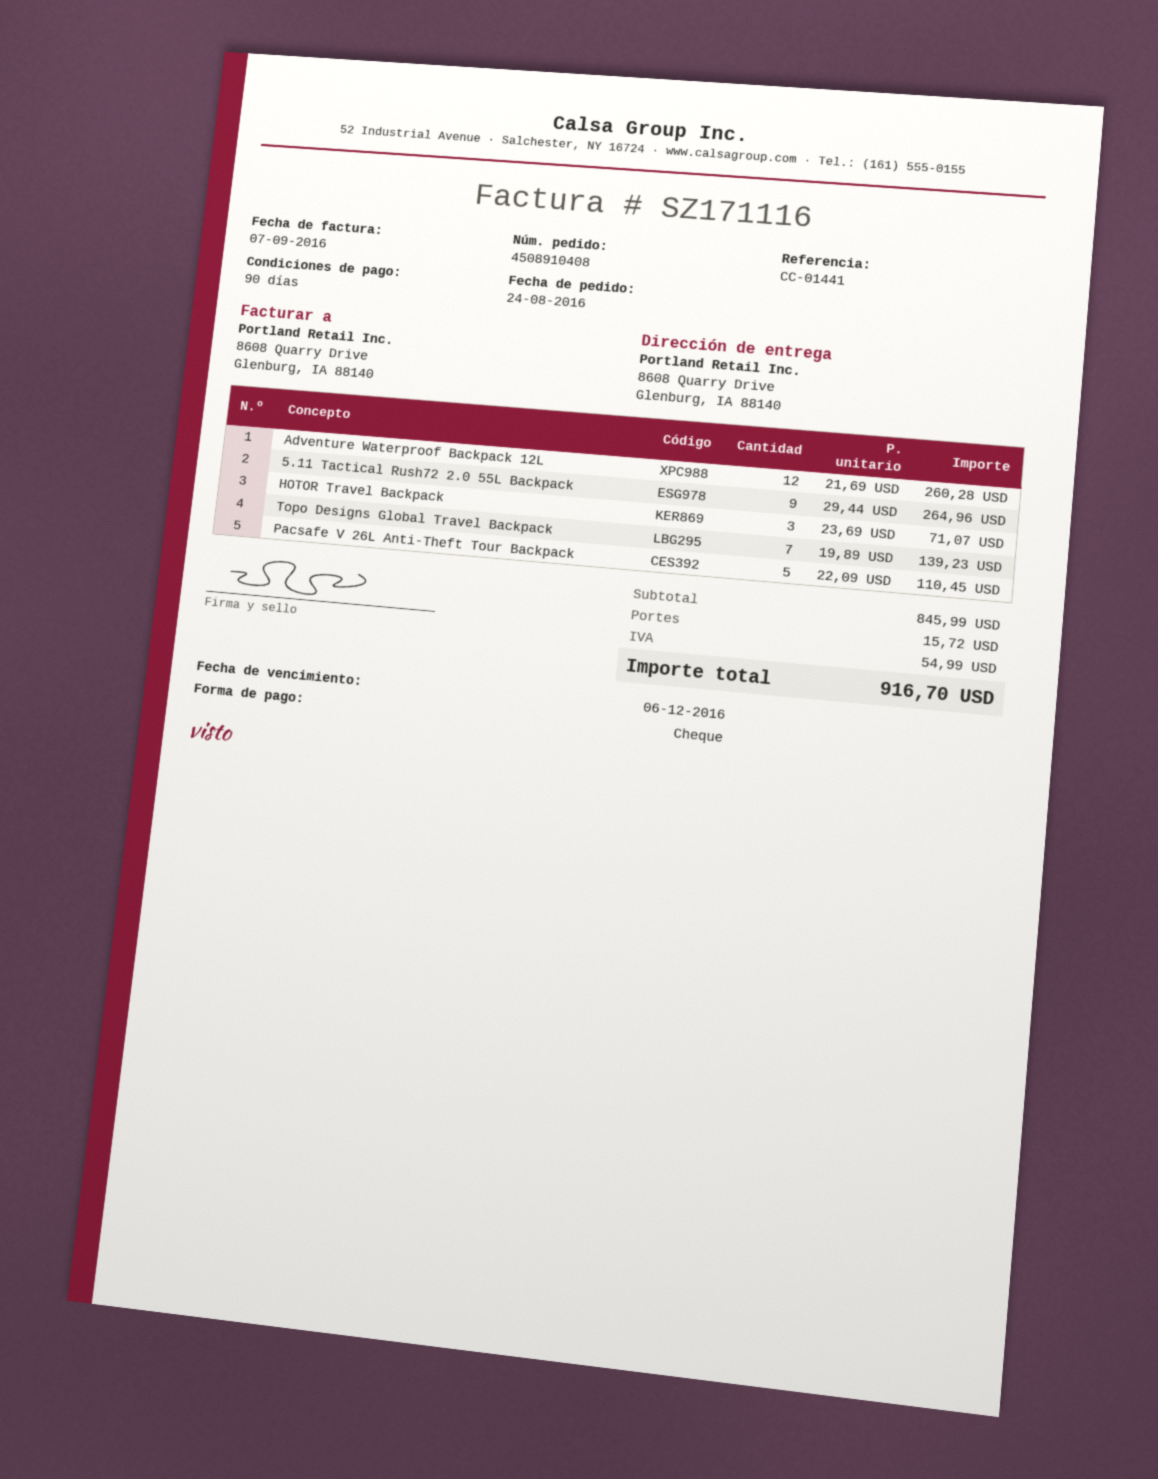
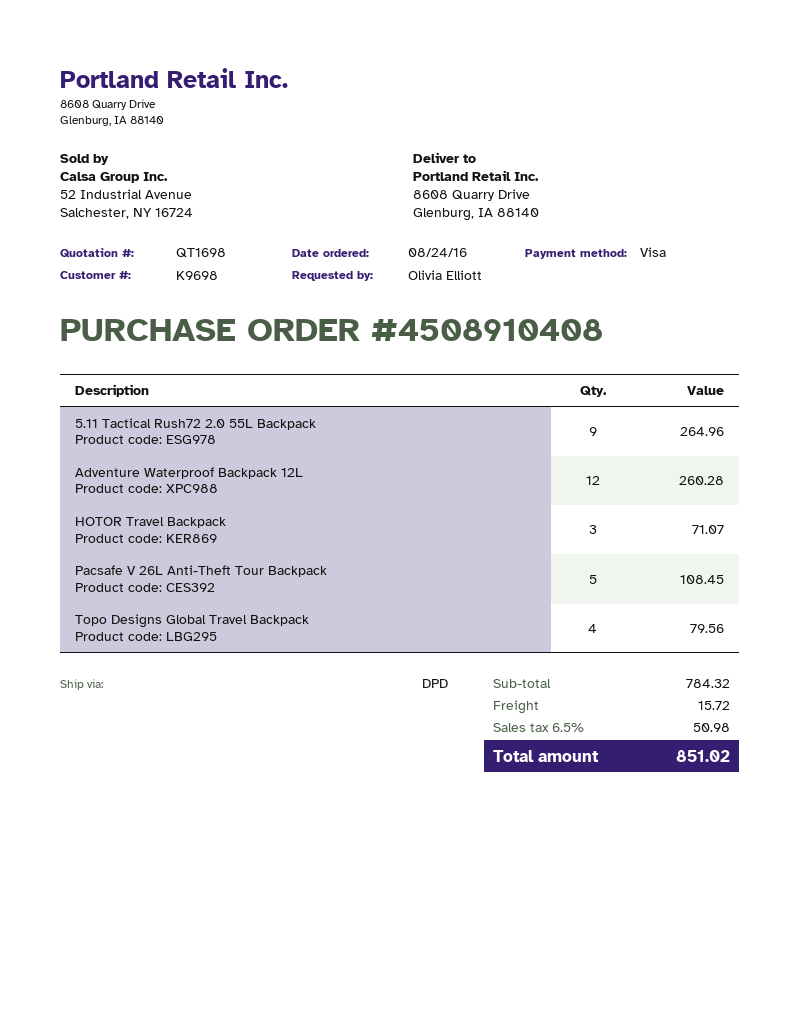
payment method: cheque -> Visa
Topo Designs Global Travel Backpack: 7 for 139.23 -> 4 for 79.56
Pacsafe V 26L Anti-Theft Tour Backpack: 5 for 110.45 -> 5 for 108.45
subtotal: 845.99 -> 784.32
tax: 54.99 -> 50.98
total: 916.70 -> 851.02

